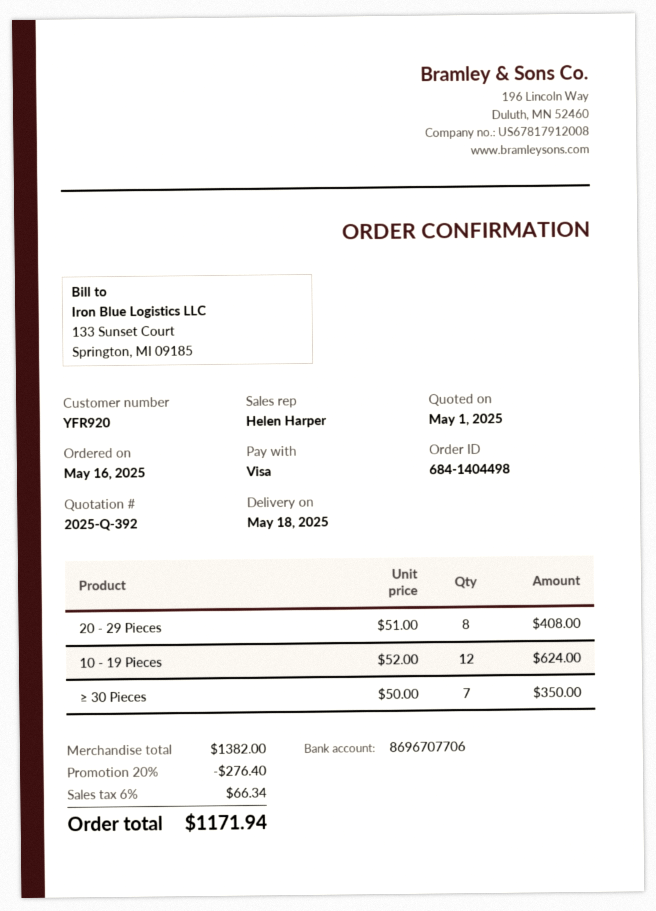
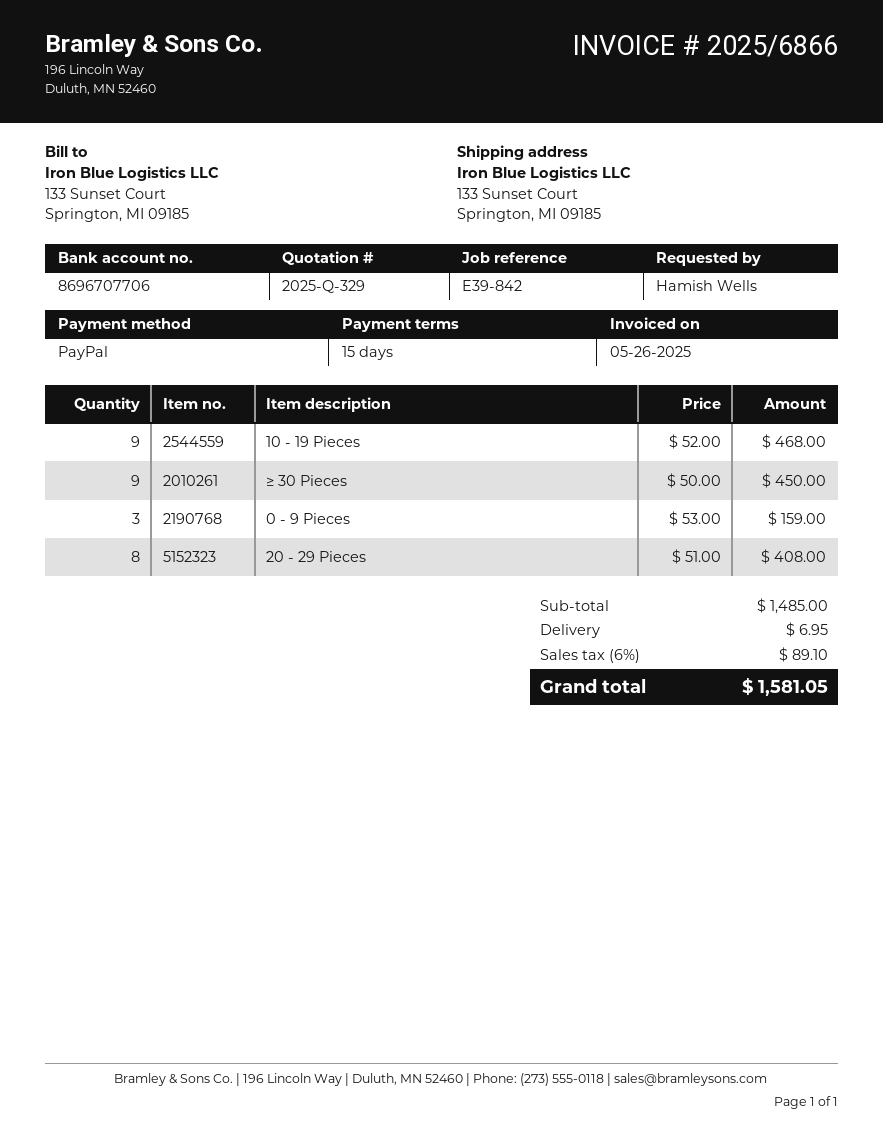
quote number: 2025-Q-392 -> 2025-Q-329
payment method: Visa -> PayPal
10 - 19 Pieces: 12 x 52.00 = 624.00 -> 9 x 52.00 = 468.00
≥ 30 Pieces: 7 x 50.00 = 350.00 -> 9 x 50.00 = 450.00
0 - 9 Pieces: none -> 3 x 53.00 = 159.00
subtotal: 1382.00 -> 1485.00
discount: 20% = 276.40 -> none
shipping: none -> 6.95
tax: 6% = 66.34 -> 6% = 89.10
total: 1171.94 -> 1581.05

